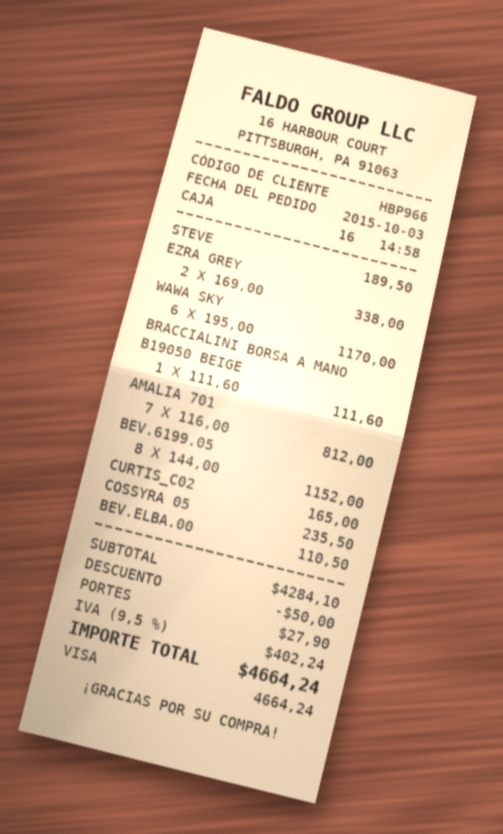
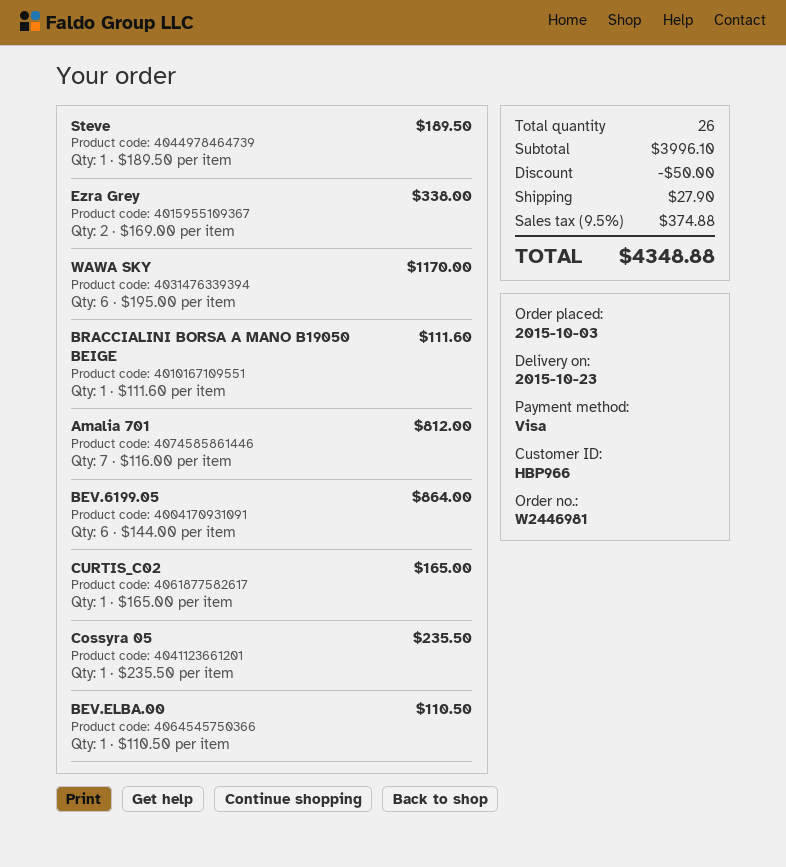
BEV.6199.05: 8 x 144.00 = 1152.00 -> 6 x 144.00 = 864.00
subtotal: 4284.10 -> 3996.10
tax: 9.5% = 402.24 -> 9.5% = 374.88
total: 4664.24 -> 4348.88

